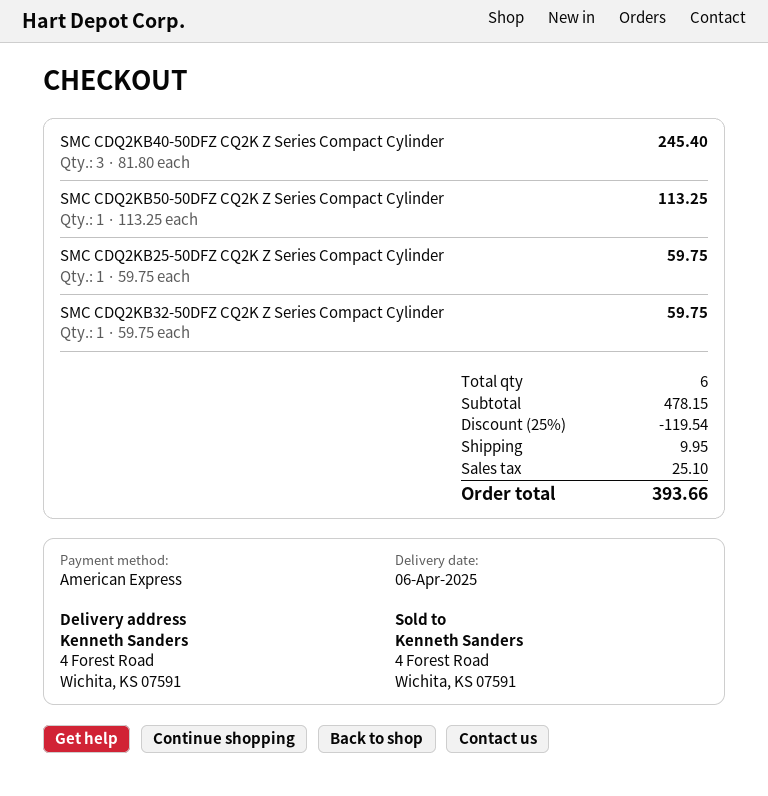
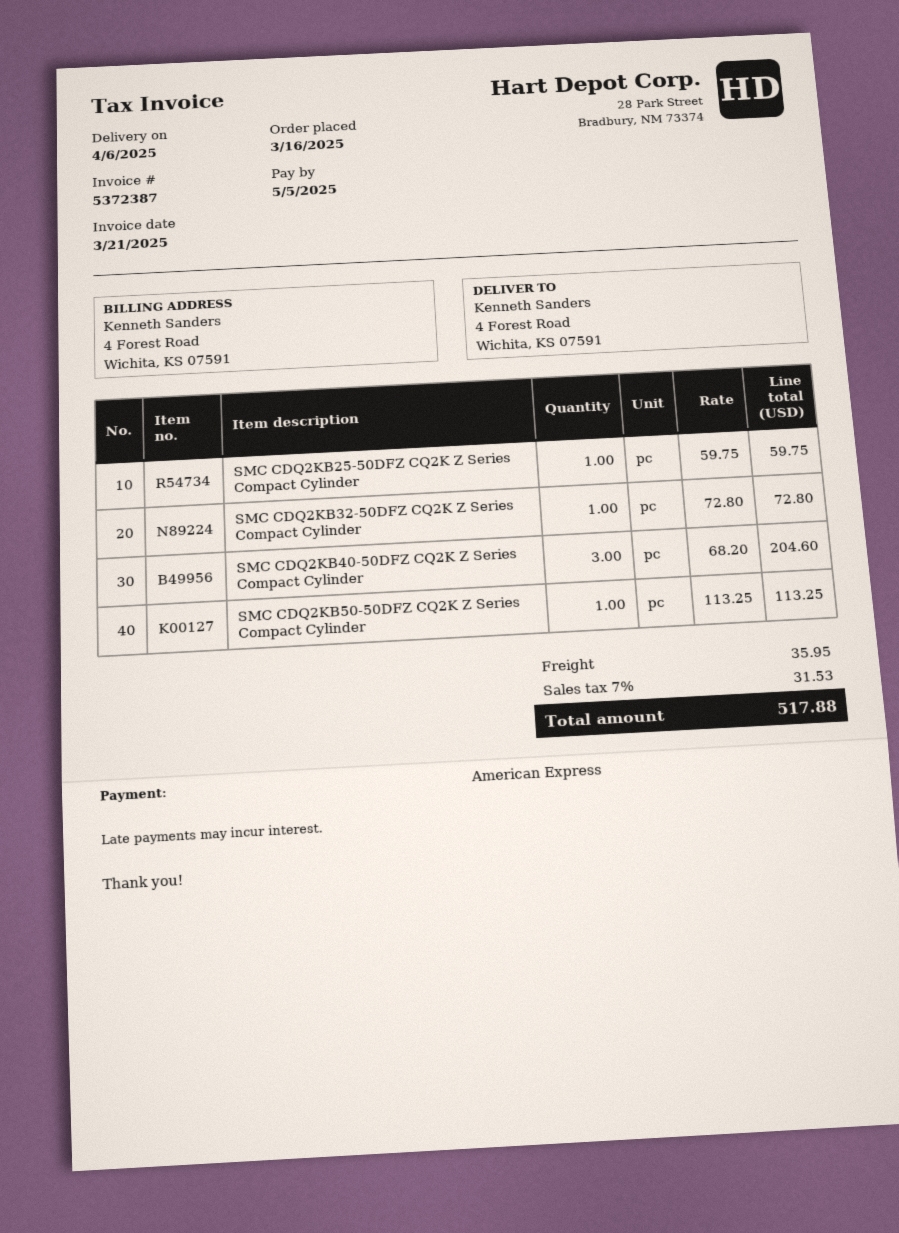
SMC CDQ2KB40-50DFZ CQ2K Z Series Compact Cylinder: 3 x 81.80 = 245.40 -> 3 x 68.20 = 204.60
SMC CDQ2KB32-50DFZ CQ2K Z Series Compact Cylinder: 1 x 59.75 = 59.75 -> 1 x 72.80 = 72.80
discount: 25% = 119.54 -> none
shipping: 9.95 -> 35.95
tax: 25.10 -> 31.53
total: 393.66 -> 517.88

